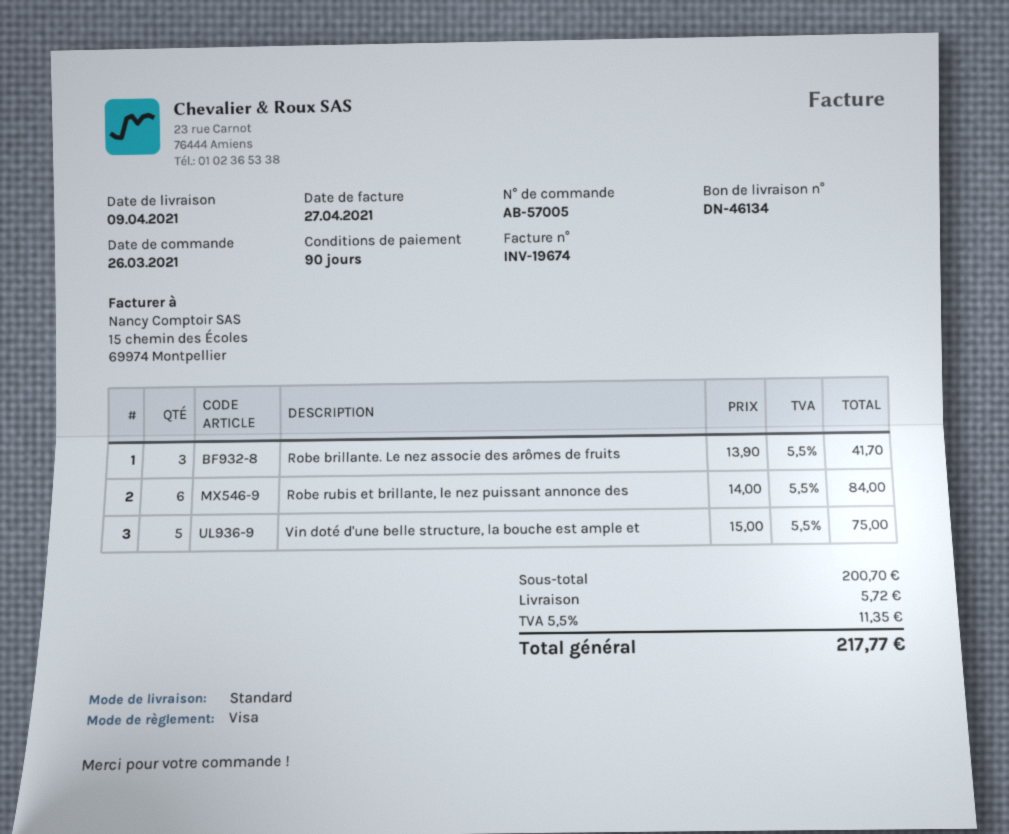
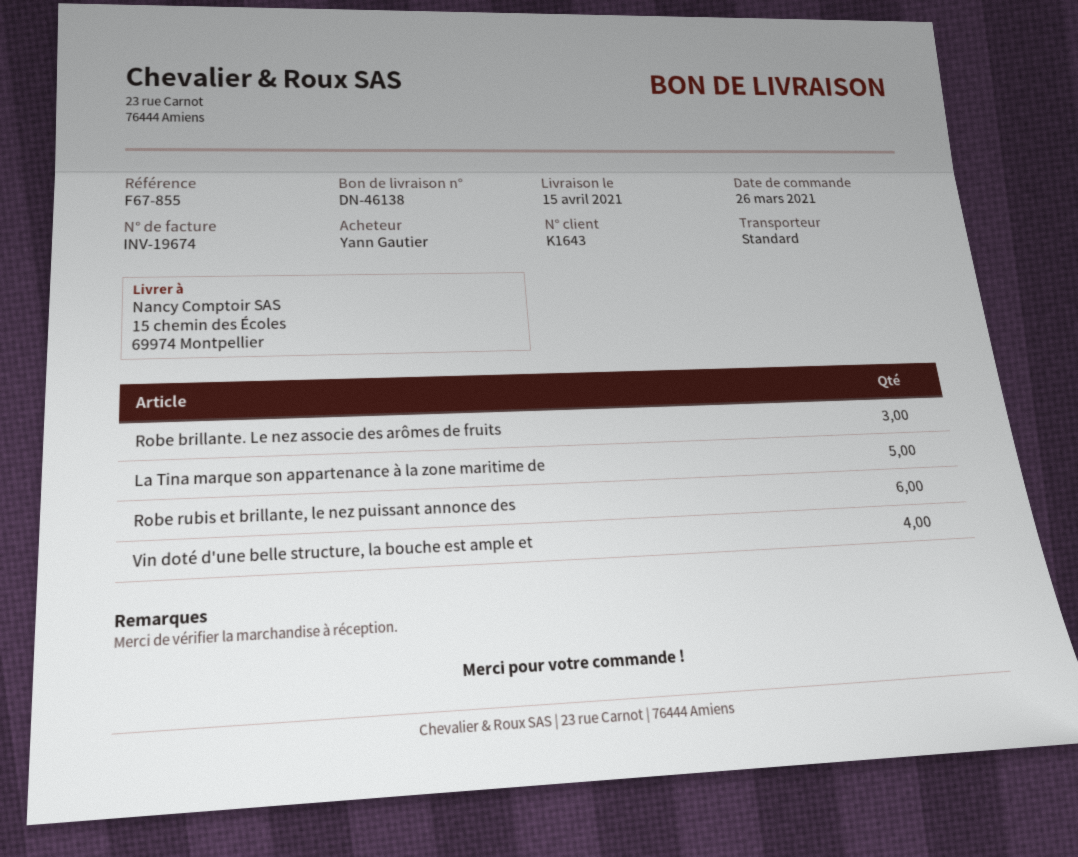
delivery note number: DN-46134 -> DN-46138
delivery date: 2021-04-09 -> 2021-04-15
Vin doté d'une belle structure, la bouche est ample et: 5 -> 4
La Tina marque son appartenance à la zone maritime de: none -> 5

